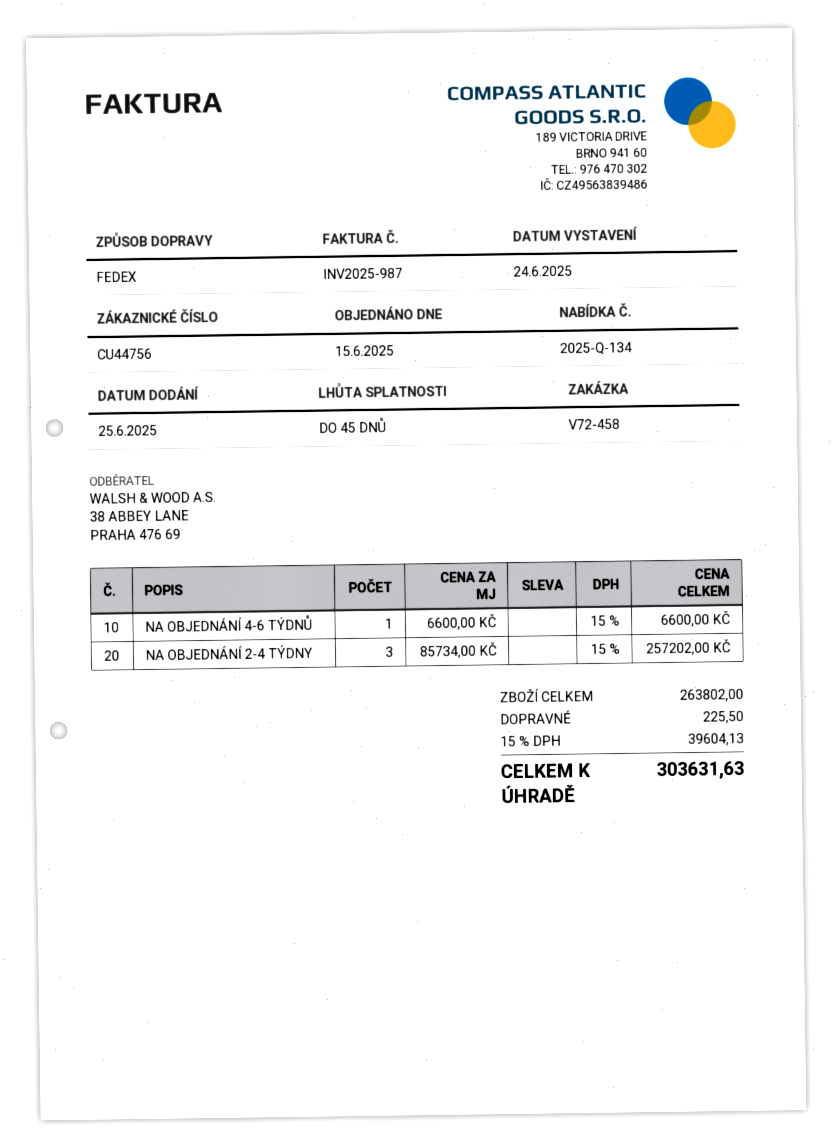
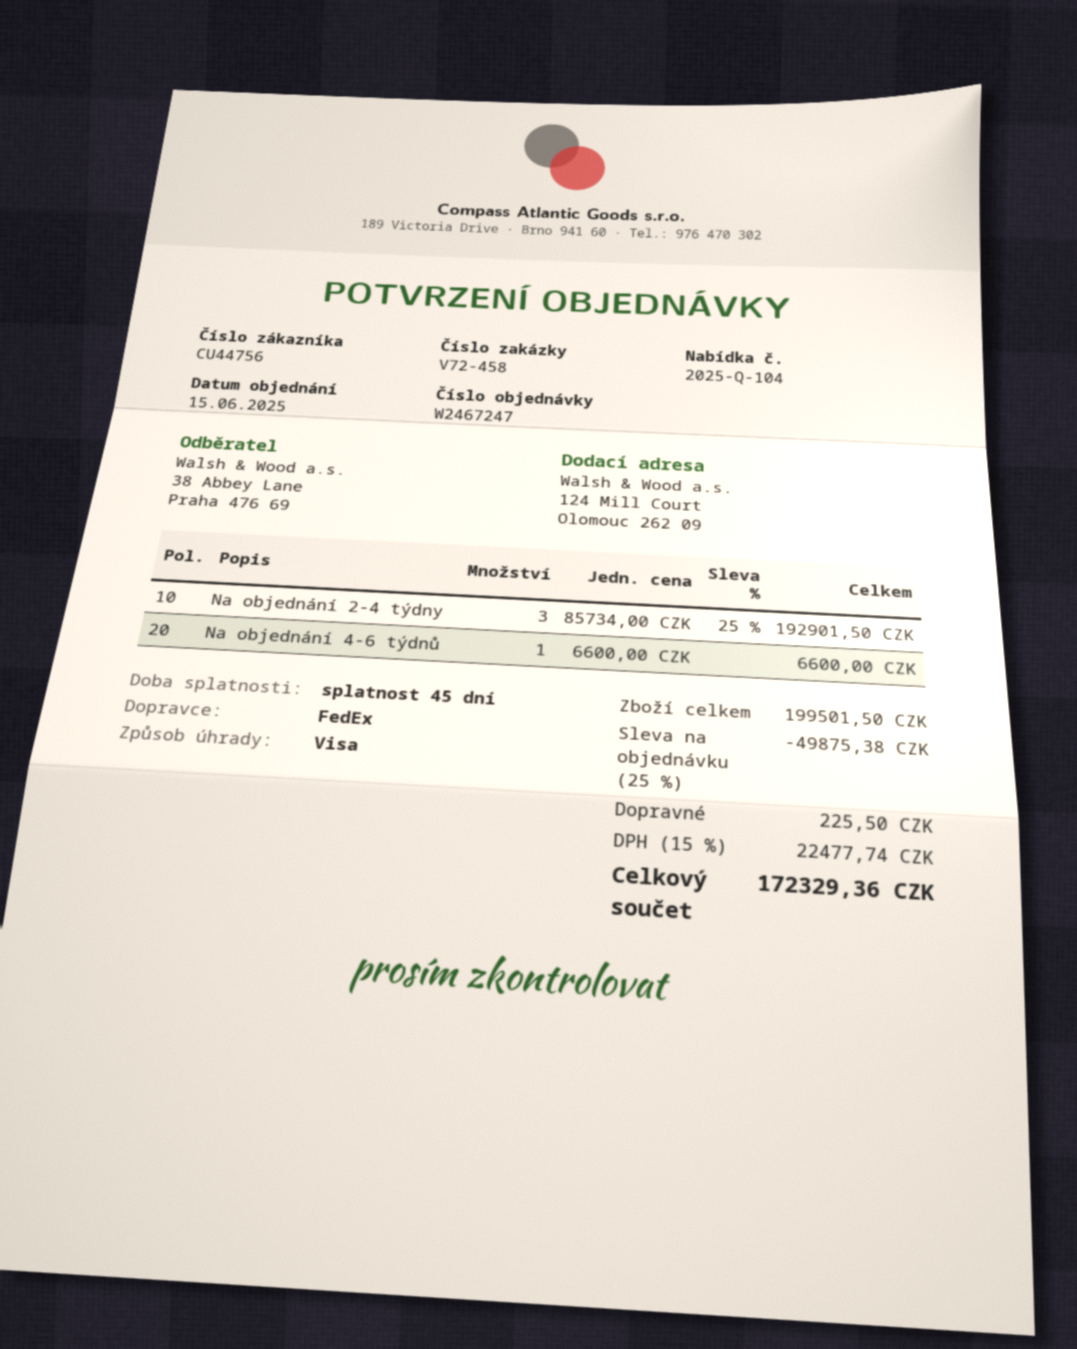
quote number: 2025-Q-134 -> 2025-Q-104
NA OBJEDNÁNÍ 2-4 TÝDNY: 3 x 85734.00 = 257202.00 -> 3 x 85734.00 - 25% = 192901.50
subtotal: 263802.00 -> 199501.50
discount: none -> 25% = 49875.38
tax: 15% = 39604.13 -> 15% = 22477.74
total: 303631.63 -> 172329.36

